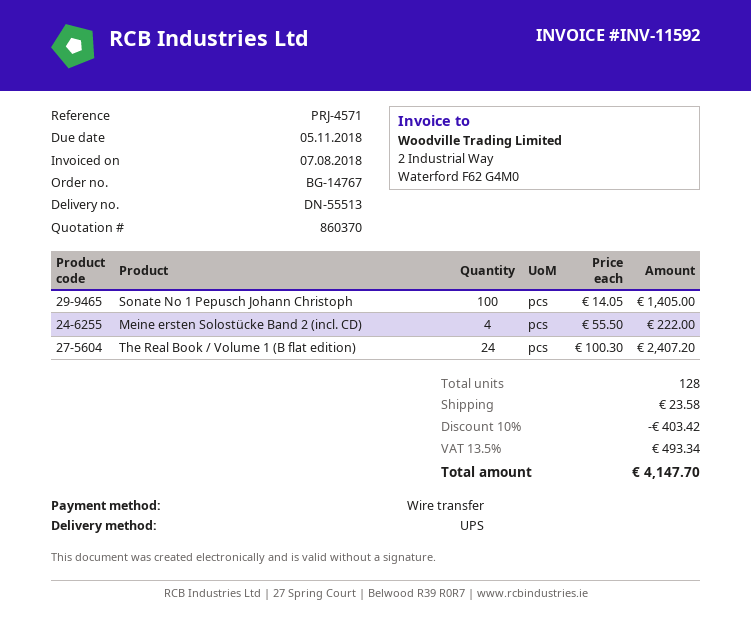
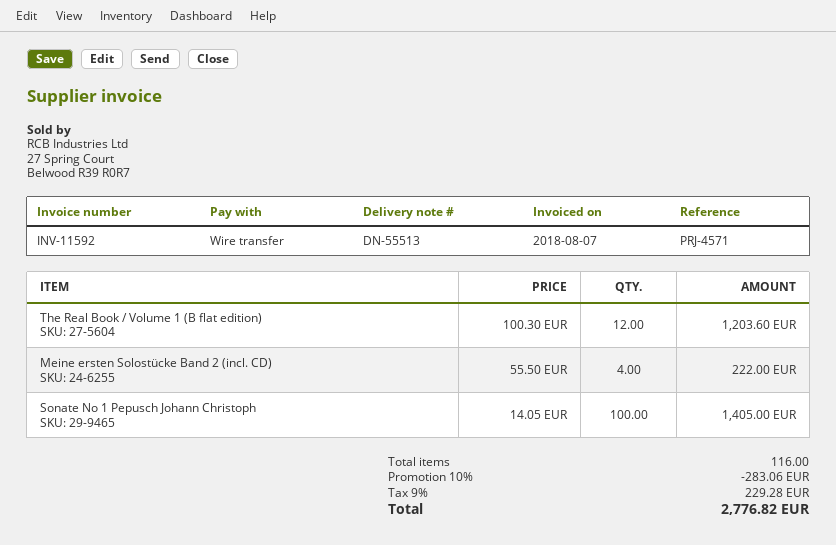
The Real Book / Volume 1 (B flat edition): 24 x 100.30 = 2407.20 -> 12 x 100.30 = 1203.60
total quantity: 128 -> 116
discount: 10% = 403.42 -> 10% = 283.06
shipping: 23.58 -> none
tax: 13.5% = 493.34 -> 9% = 229.28
total: 4147.70 -> 2776.82

